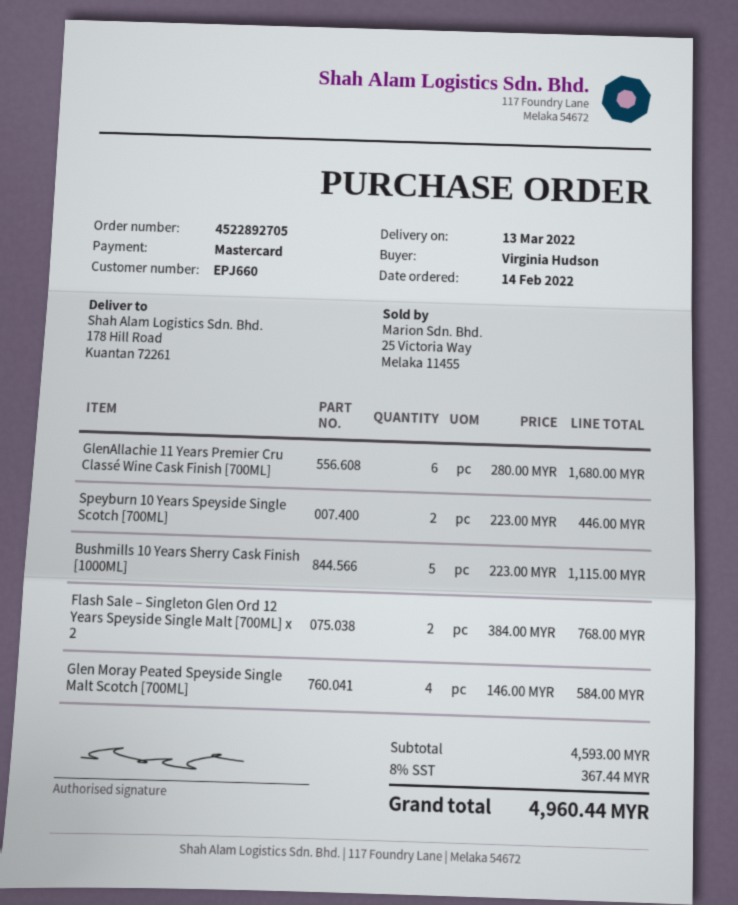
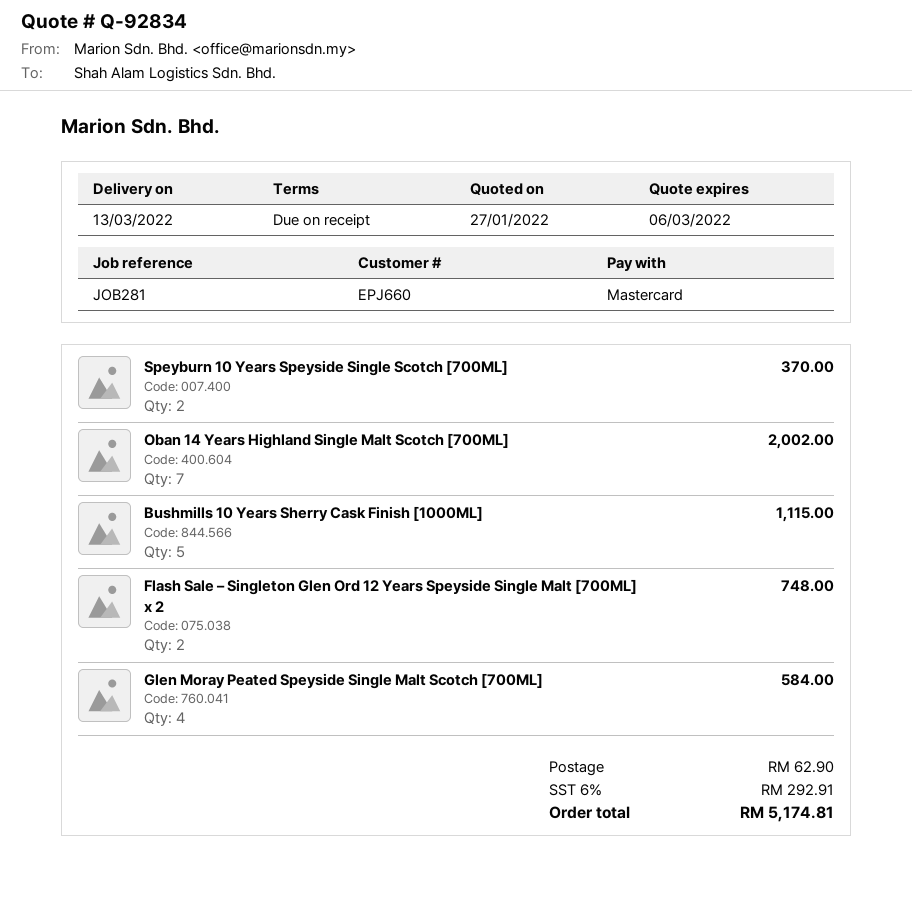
GlenAllachie 11 Years Premier Cru Classé Wine Cask Finish [700ML]: 6 for 1680.00 -> none
Speyburn 10 Years Speyside Single Scotch [700ML]: 2 for 446.00 -> 2 for 370.00
Flash Sale – Singleton Glen Ord 12 Years Speyside Single Malt [700ML] x 2: 2 for 768.00 -> 2 for 748.00
Oban 14 Years Highland Single Malt Scotch [700ML]: none -> 7 for 2002.00
shipping: none -> 62.90
tax: 8% = 367.44 -> 6% = 292.91
total: 4960.44 -> 5174.81

